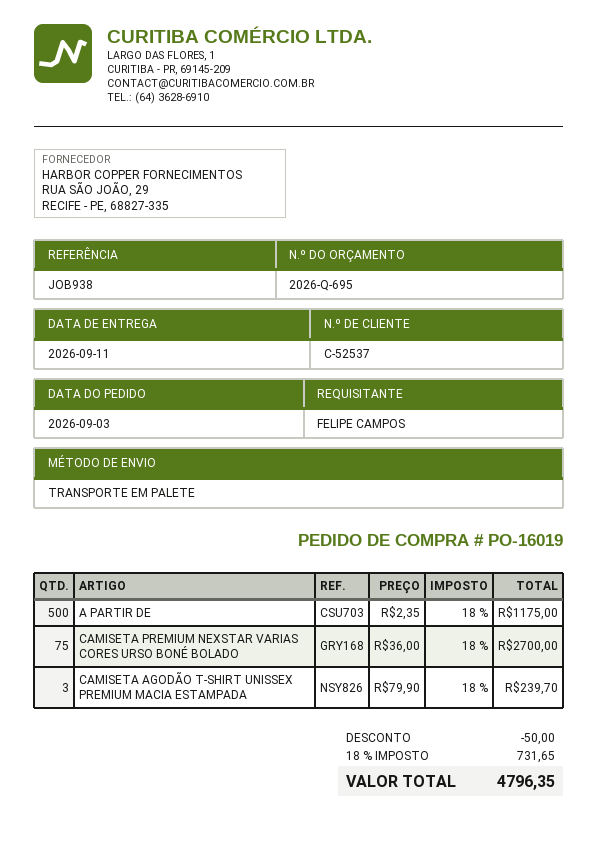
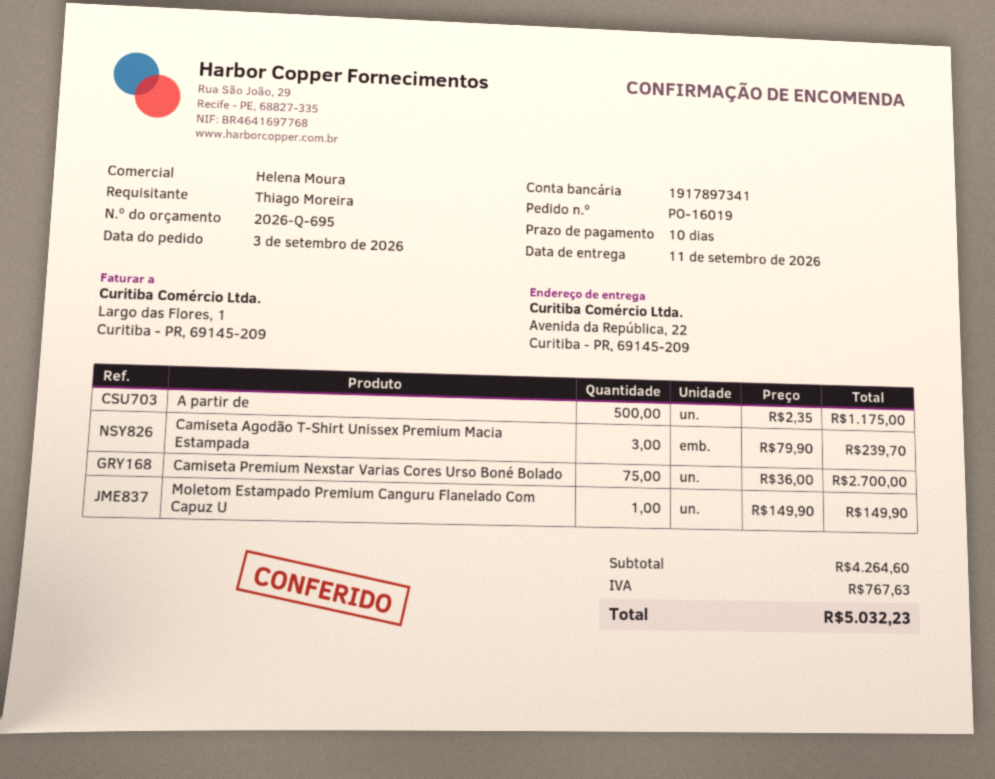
ordered by: FELIPE CAMPOS -> Thiago Moreira
Moletom Estampado Premium Canguru Flanelado Com Capuz U: none -> 1 x 149.90 = 149.90
discount: 50.00 -> none
tax: 731.65 -> 767.63
total: 4796.35 -> 5032.23

